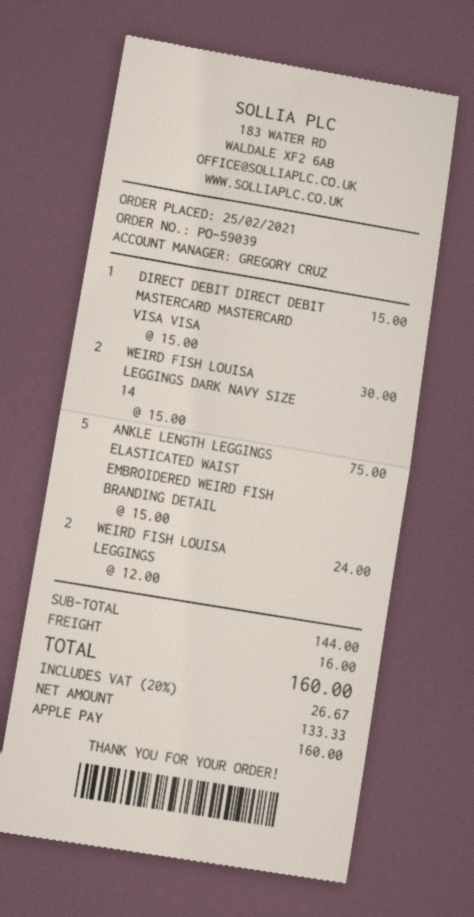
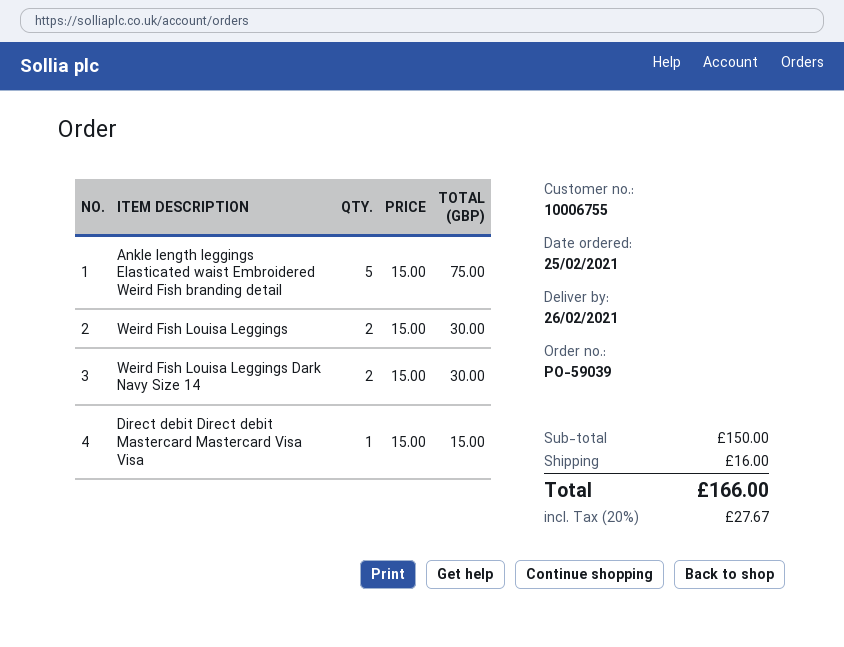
WEIRD FISH LOUISA LEGGINGS: 2 x 12.00 = 24.00 -> 2 x 15.00 = 30.00
subtotal: 144.00 -> 150.00
tax: 20% = 26.67 -> 20% = 27.67
total: 160.00 -> 166.00

